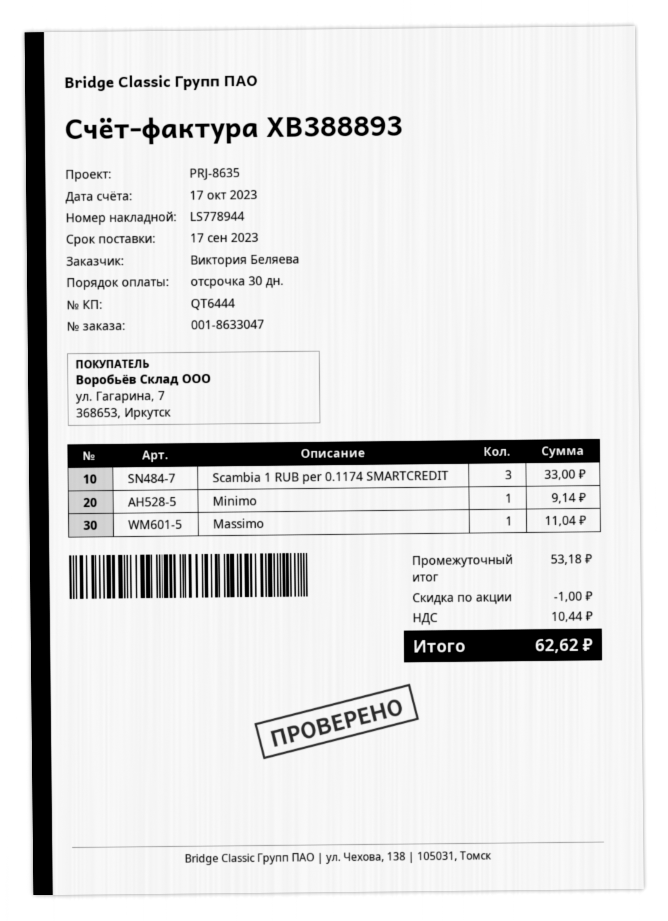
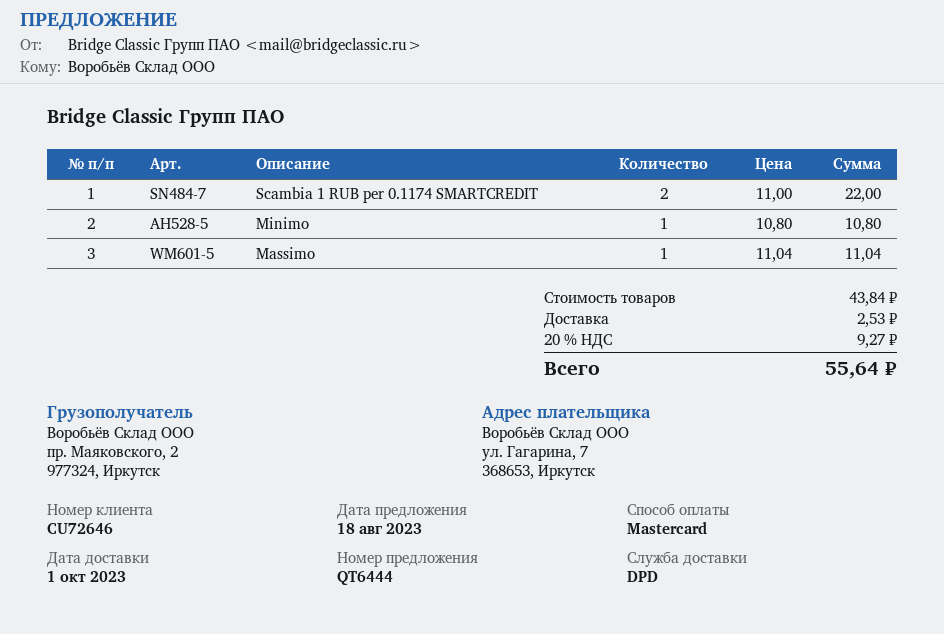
delivery date: 2023-09-17 -> 2023-10-01
Scambia 1 RUB per 0.1174 SMARTCREDIT: 3 for 33.00 -> 2 for 22.00
Minimo: 1 for 9.14 -> 1 for 10.80
subtotal: 53.18 -> 43.84
discount: 1.00 -> none
shipping: none -> 2.53
tax: 10.44 -> 9.27
total: 62.62 -> 55.64

